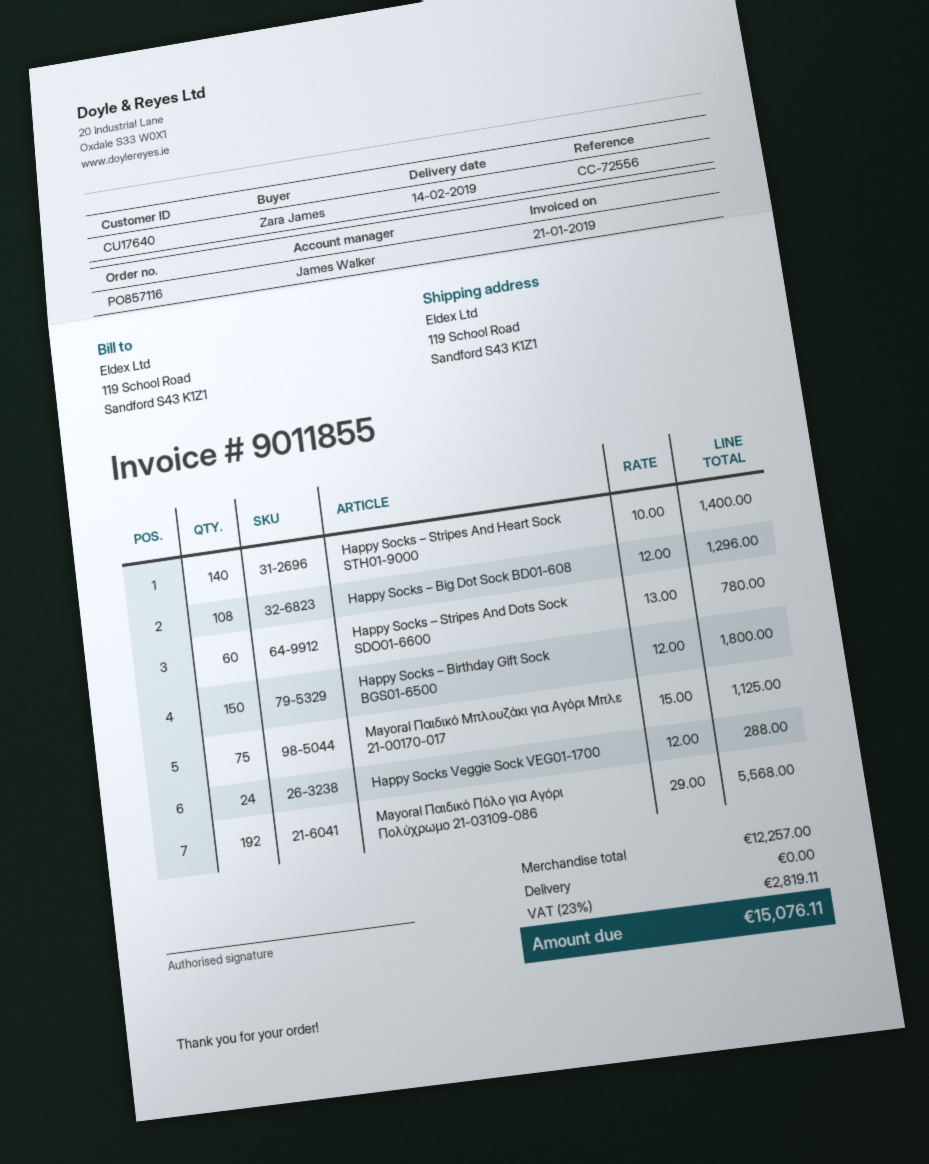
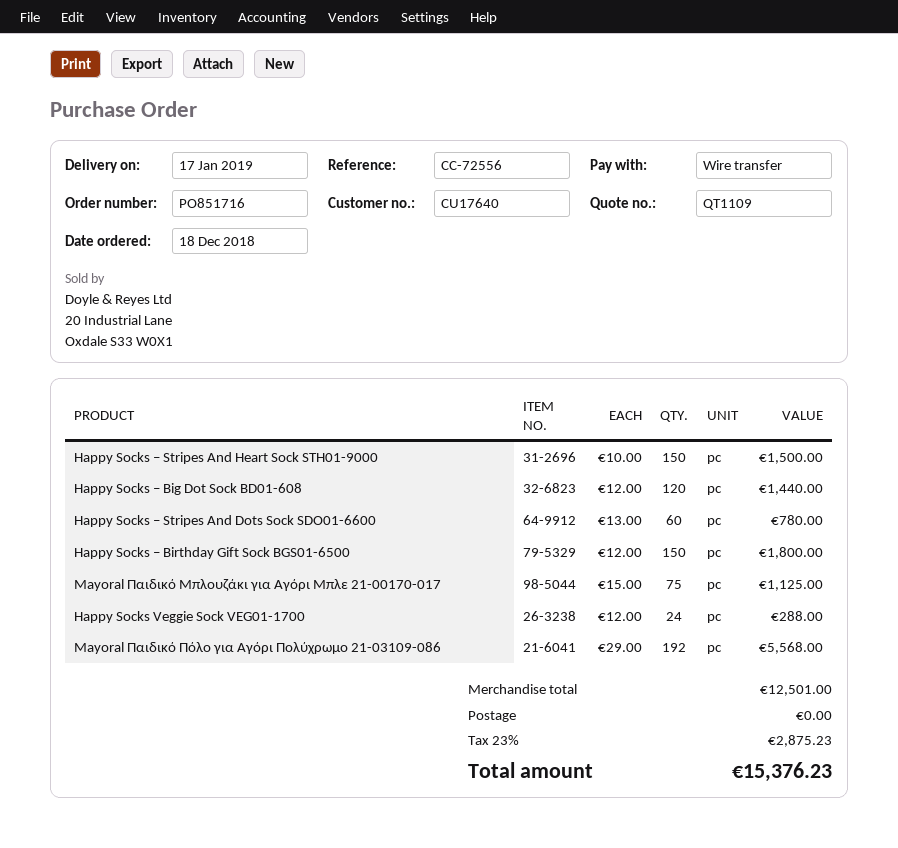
order number: PO857116 -> PO851716
delivery date: 2019-02-14 -> 2019-01-17
Happy Socks – Stripes And Heart Sock STH01-9000: 140 x 10.00 = 1400.00 -> 150 x 10.00 = 1500.00
Happy Socks – Big Dot Sock BD01-608: 108 x 12.00 = 1296.00 -> 120 x 12.00 = 1440.00
subtotal: 12257.00 -> 12501.00
tax: 23% = 2819.11 -> 23% = 2875.23
total: 15076.11 -> 15376.23

